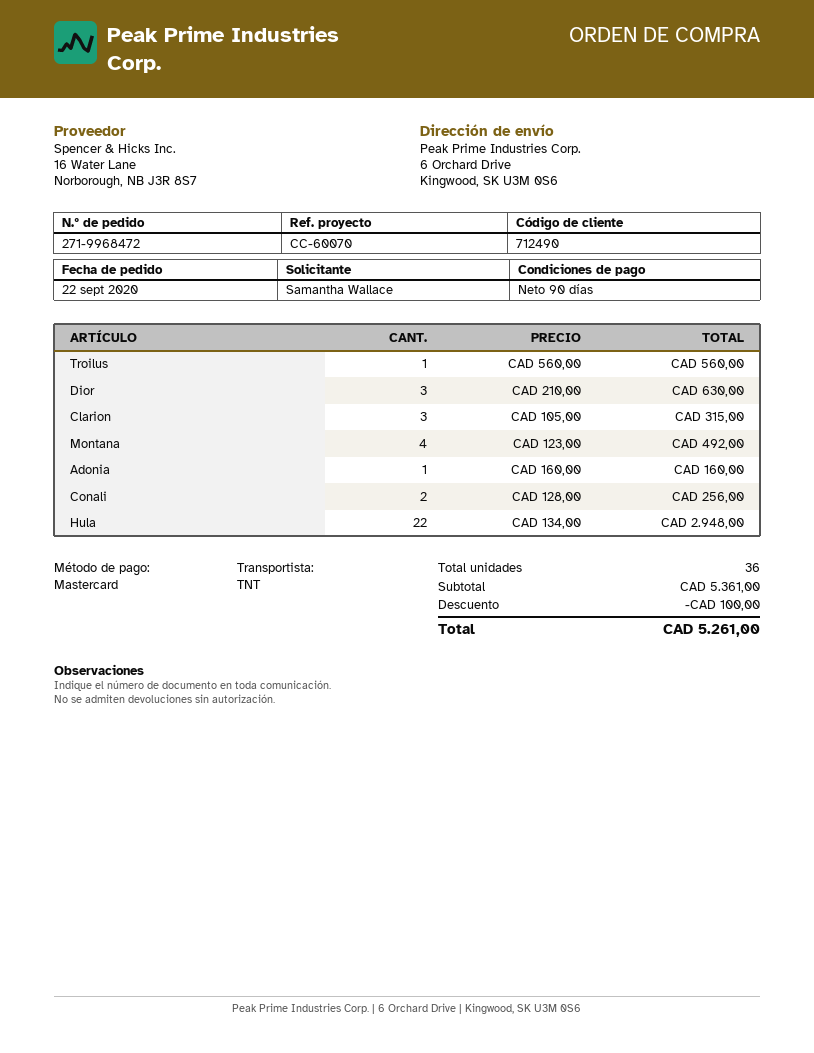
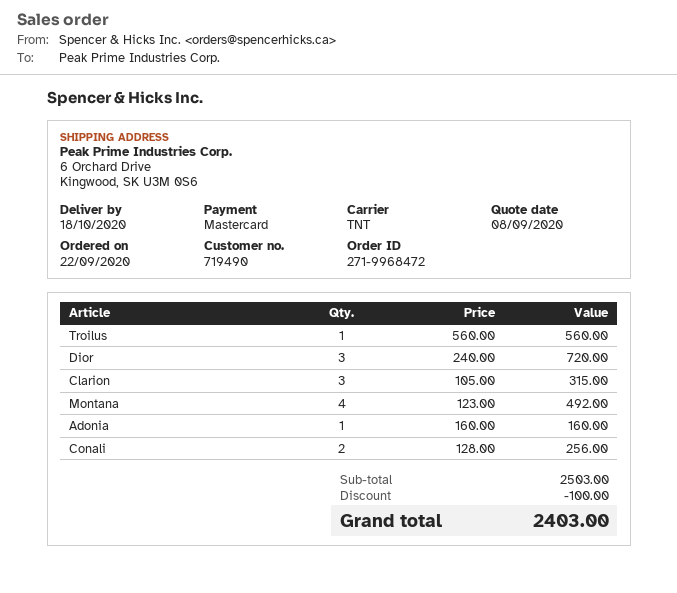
customer number: 712490 -> 719490
Dior: 3 x 210.00 = 630.00 -> 3 x 240.00 = 720.00
Hula: 22 x 134.00 = 2948.00 -> none
subtotal: 5361.00 -> 2503.00
total: 5261.00 -> 2403.00

